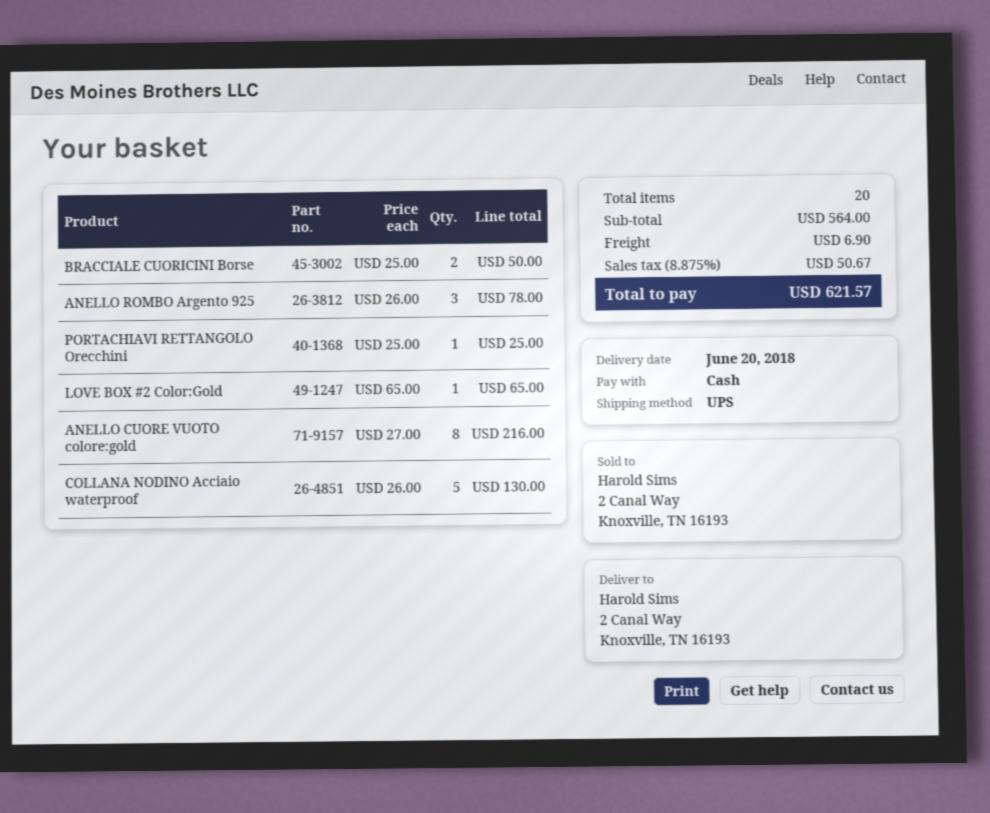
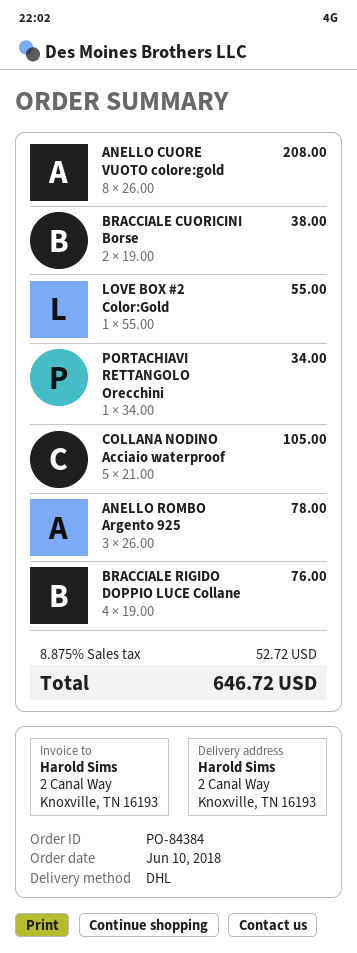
shipping method: UPS -> DHL
BRACCIALE CUORICINI Borse: 2 x 25.00 = 50.00 -> 2 x 19.00 = 38.00
PORTACHIAVI RETTANGOLO Orecchini: 1 x 25.00 = 25.00 -> 1 x 34.00 = 34.00
LOVE BOX #2 Color:Gold: 1 x 65.00 = 65.00 -> 1 x 55.00 = 55.00
ANELLO CUORE VUOTO colore:gold: 8 x 27.00 = 216.00 -> 8 x 26.00 = 208.00
COLLANA NODINO Acciaio waterproof: 5 x 26.00 = 130.00 -> 5 x 21.00 = 105.00
BRACCIALE RIGIDO DOPPIO LUCE Collane: none -> 4 x 19.00 = 76.00
shipping: 6.90 -> none
tax: 8.875% = 50.67 -> 8.875% = 52.72
total: 621.57 -> 646.72

